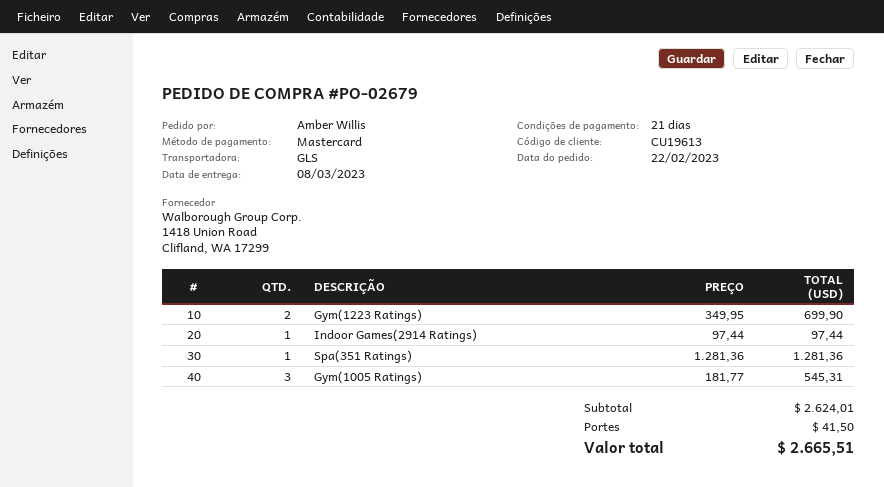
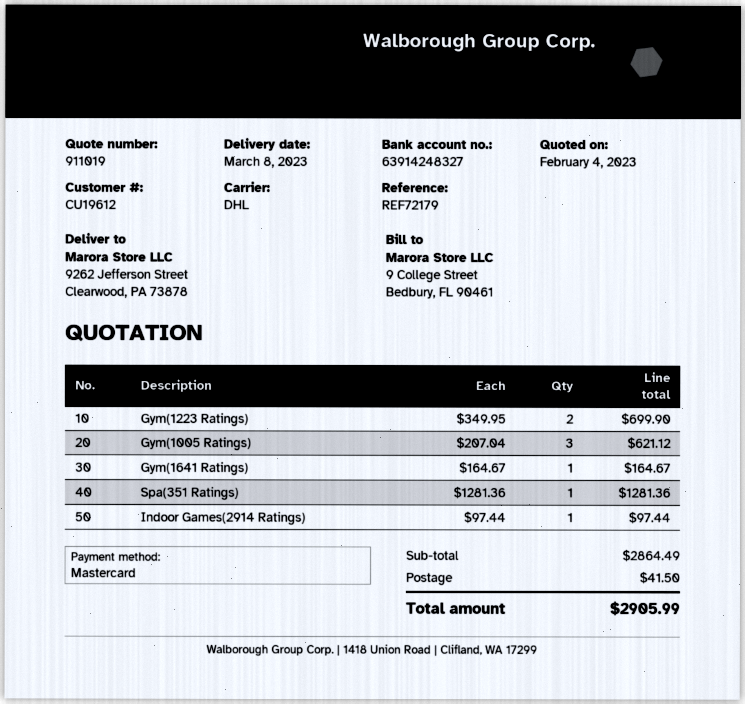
customer number: CU19613 -> CU19612
shipping method: GLS -> DHL
Gym(1005 Ratings): 3 x 181.77 = 545.31 -> 3 x 207.04 = 621.12
Gym(1641 Ratings): none -> 1 x 164.67 = 164.67
subtotal: 2624.01 -> 2864.49
total: 2665.51 -> 2905.99

